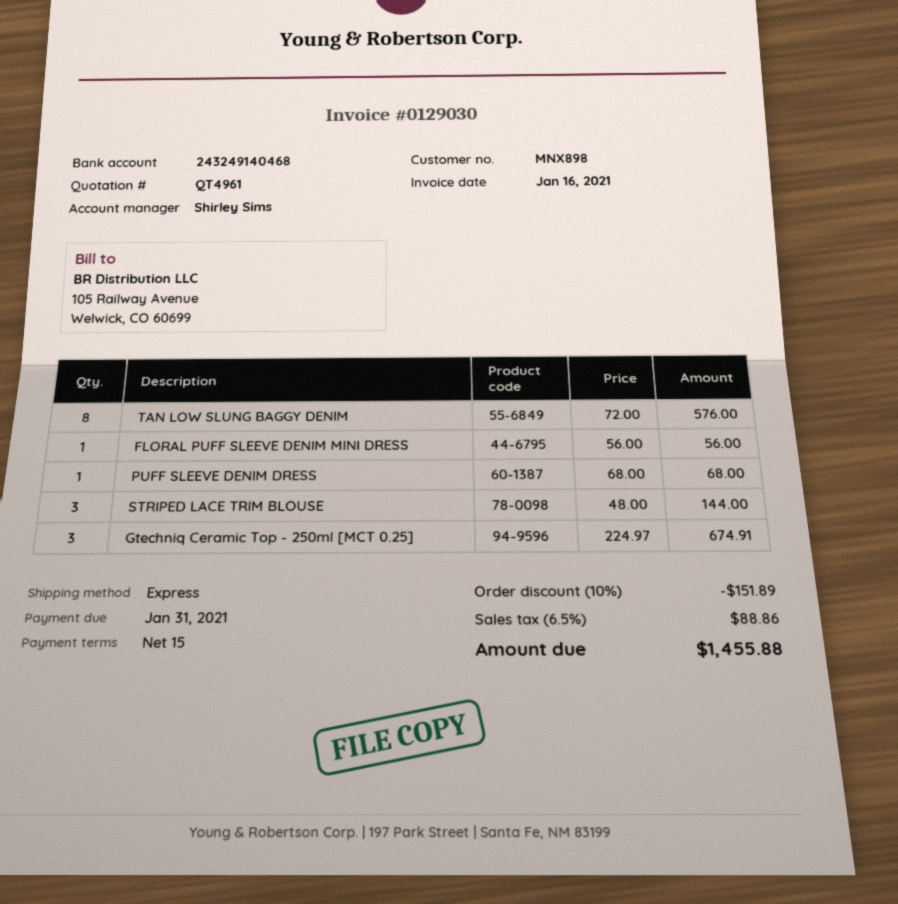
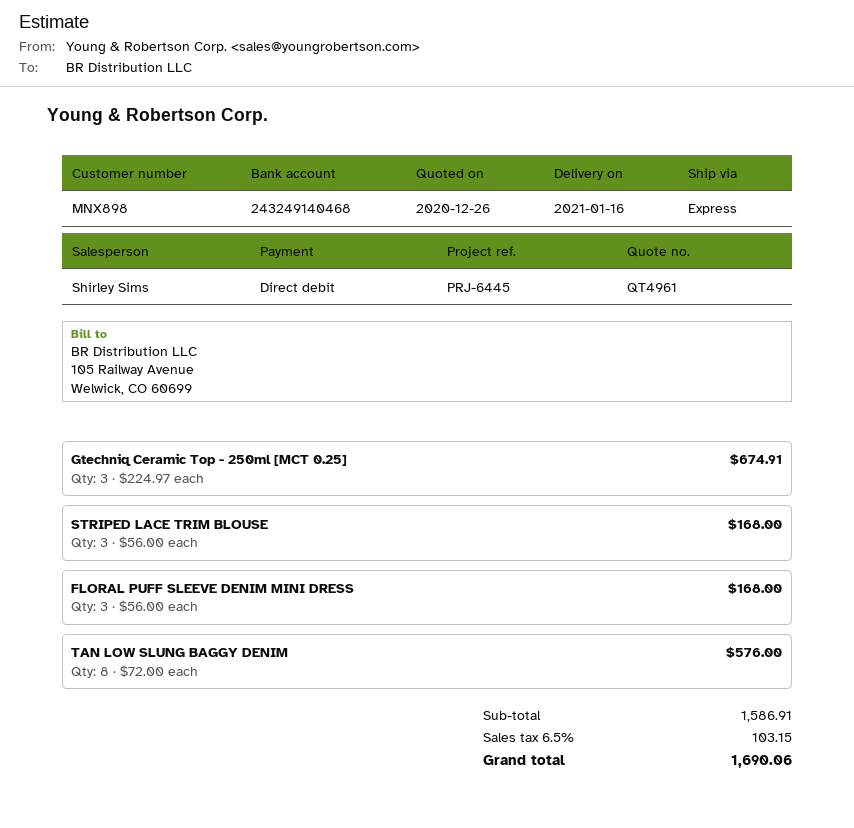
FLORAL PUFF SLEEVE DENIM MINI DRESS: 1 x 56.00 = 56.00 -> 3 x 56.00 = 168.00
PUFF SLEEVE DENIM DRESS: 1 x 68.00 = 68.00 -> none
STRIPED LACE TRIM BLOUSE: 3 x 48.00 = 144.00 -> 3 x 56.00 = 168.00
discount: 10% = 151.89 -> none
tax: 6.5% = 88.86 -> 6.5% = 103.15
total: 1455.88 -> 1690.06

